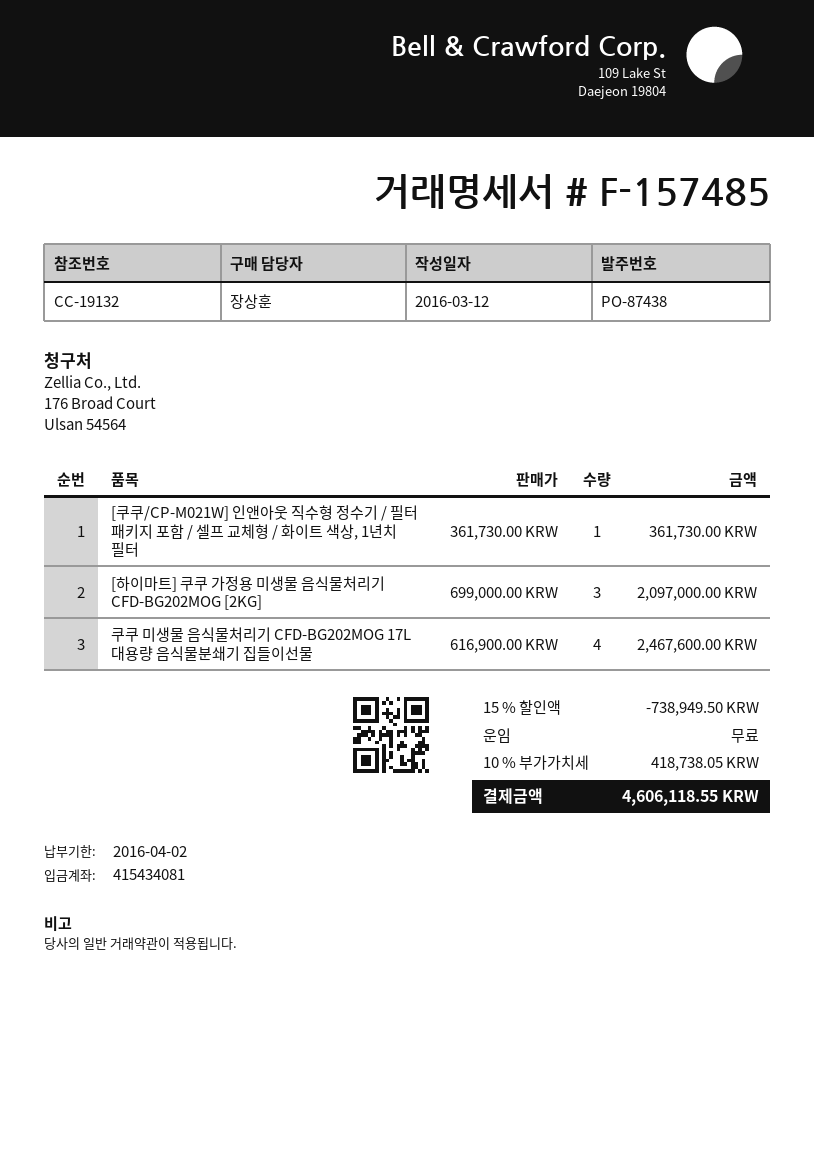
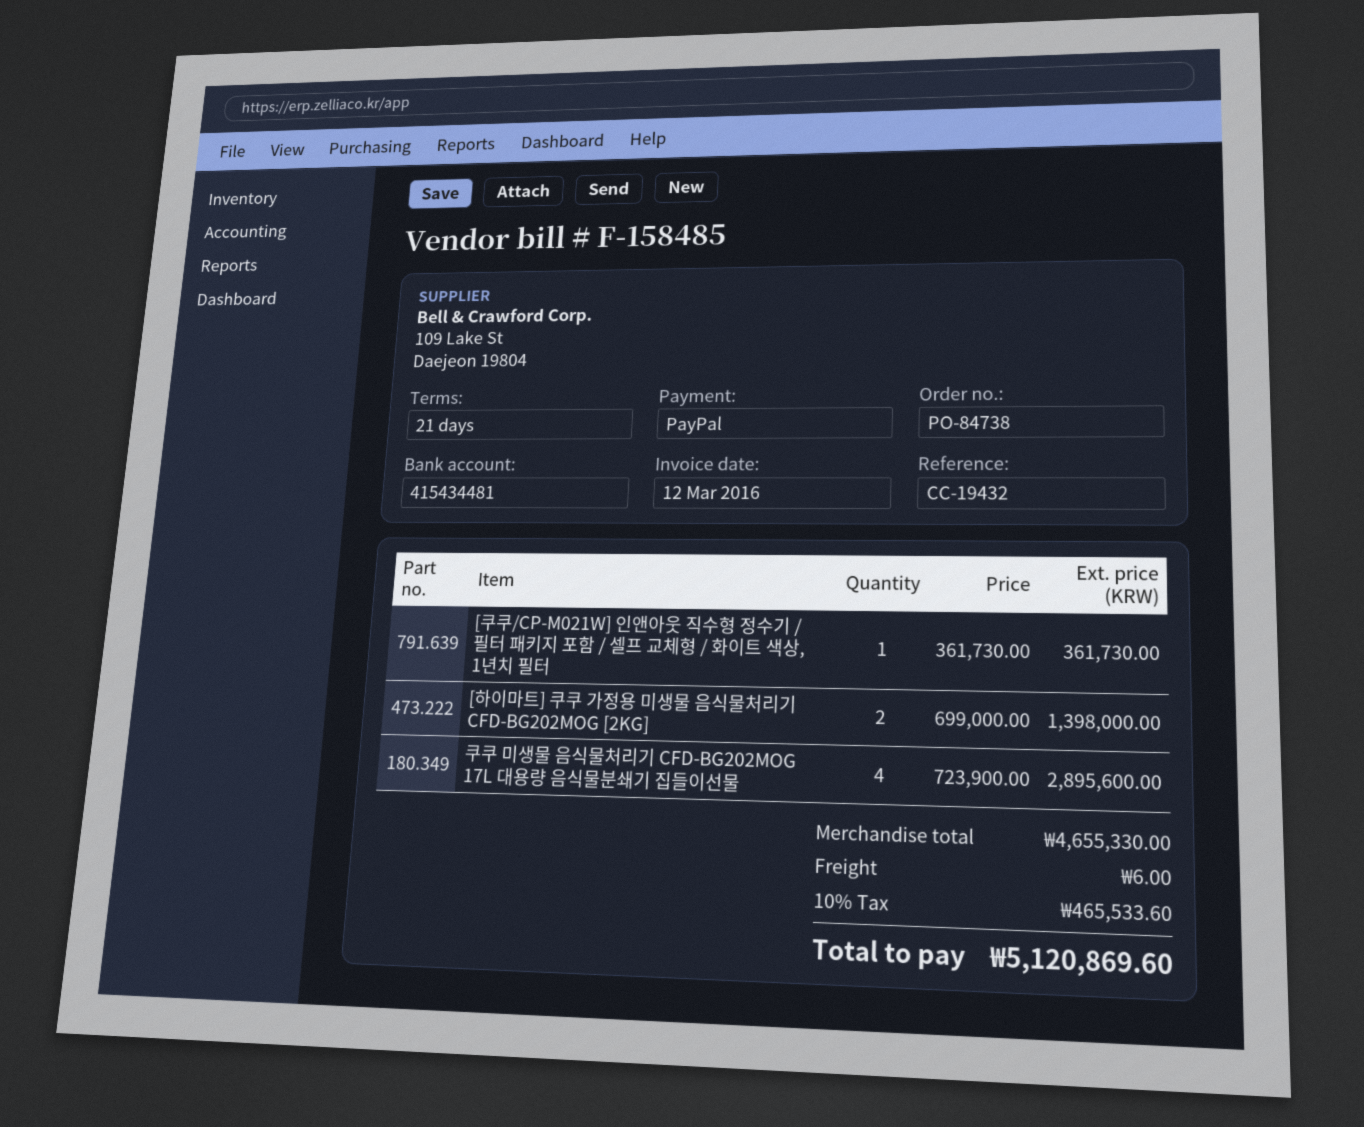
order number: PO-87438 -> PO-84738
invoice number: F-157485 -> F-158485
reference: CC-19132 -> CC-19432
bank account: 415434081 -> 415434481
[하이마트] 쿠쿠 가정용 미생물 음식물처리기 CFD-BG202MOG [2KG]: 3 x 699000.00 = 2097000.00 -> 2 x 699000.00 = 1398000.00
쿠쿠 미생물 음식물처리기 CFD-BG202MOG 17L 대용량 음식물분쇄기 집들이선물: 4 x 616900.00 = 2467600.00 -> 4 x 723900.00 = 2895600.00
discount: 15% = 738949.50 -> none
shipping: 0.00 -> 6.00
tax: 10% = 418738.05 -> 10% = 465533.60
total: 4606118.55 -> 5120869.60

